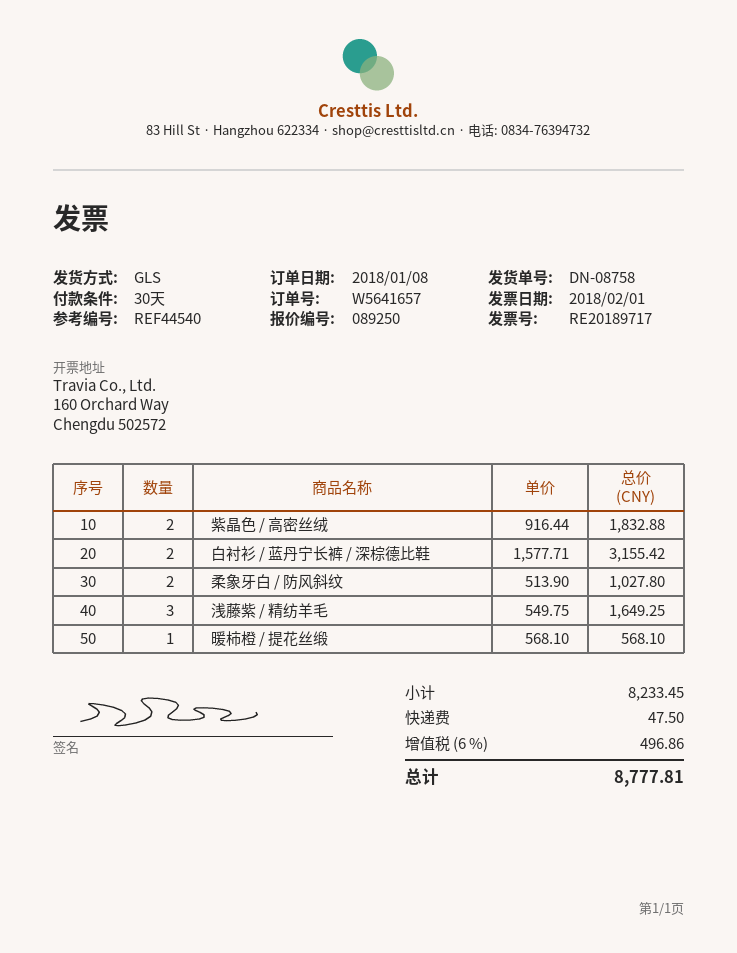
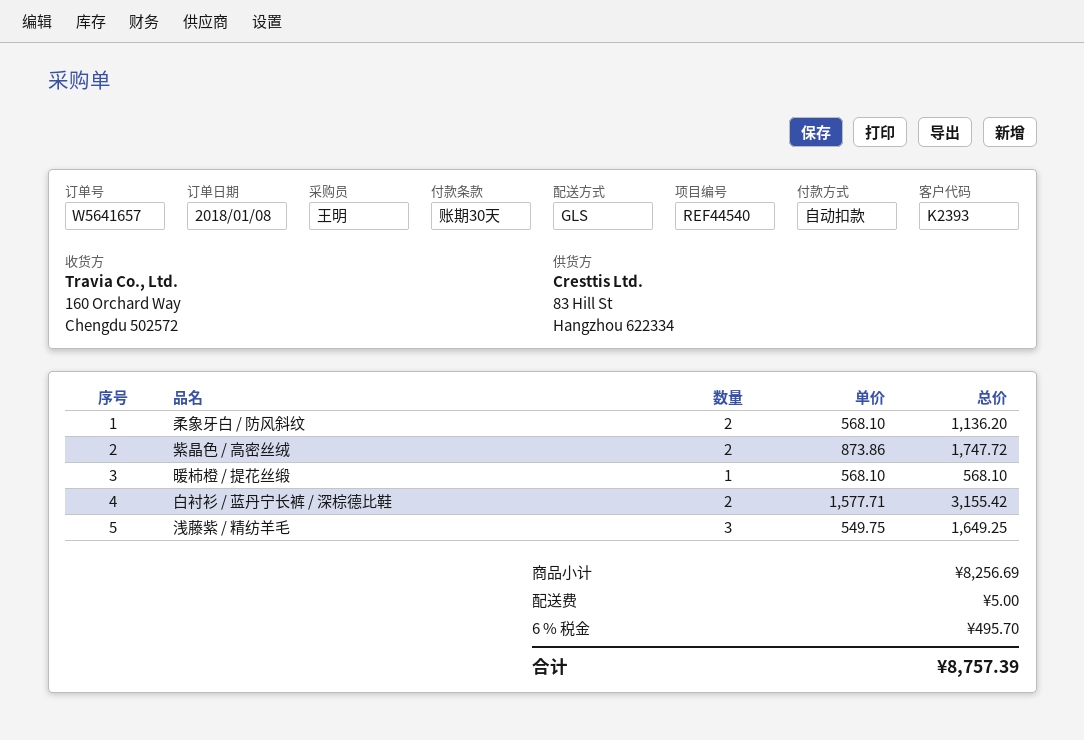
紫晶色 / 高密丝绒: 2 x 916.44 = 1832.88 -> 2 x 873.86 = 1747.72
柔象牙白 / 防风斜纹: 2 x 513.90 = 1027.80 -> 2 x 568.10 = 1136.20
subtotal: 8233.45 -> 8256.69
shipping: 47.50 -> 5.00
tax: 6% = 496.86 -> 6% = 495.70
total: 8777.81 -> 8757.39

